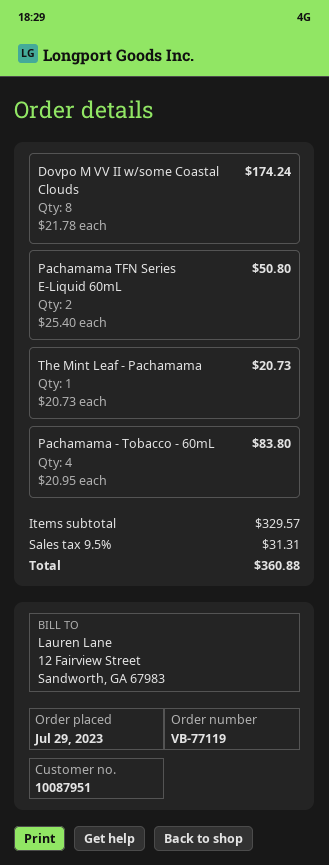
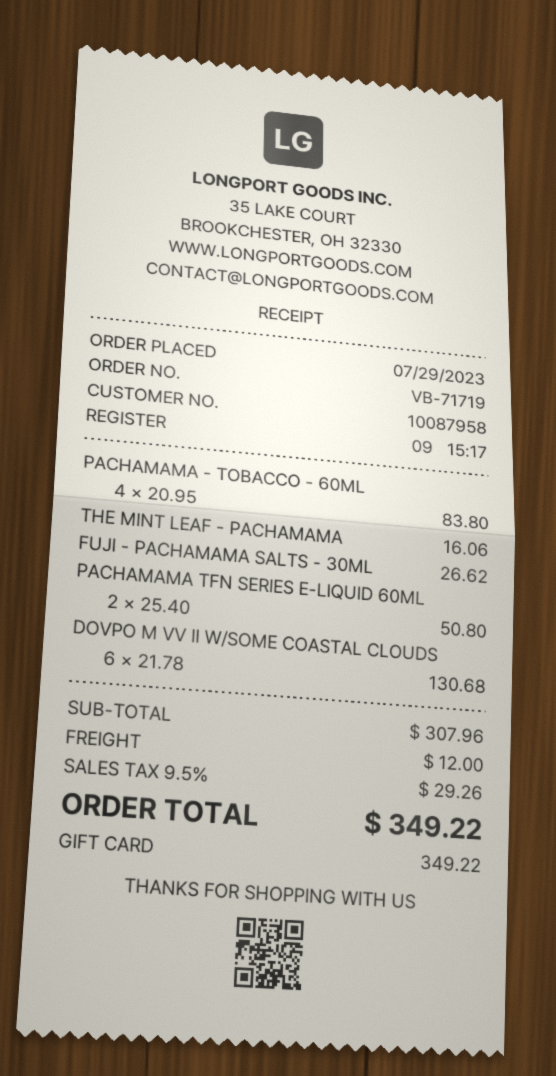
order number: VB-77119 -> VB-71719
customer number: 10087951 -> 10087958
Dovpo M VV II w/some Coastal Clouds: 8 x 21.78 = 174.24 -> 6 x 21.78 = 130.68
The Mint Leaf - Pachamama: 1 x 20.73 = 20.73 -> 1 x 16.06 = 16.06
FUJI - PACHAMAMA SALTS - 30ML: none -> 1 x 26.62 = 26.62
subtotal: 329.57 -> 307.96
shipping: none -> 12.00
tax: 9.5% = 31.31 -> 9.5% = 29.26
total: 360.88 -> 349.22

